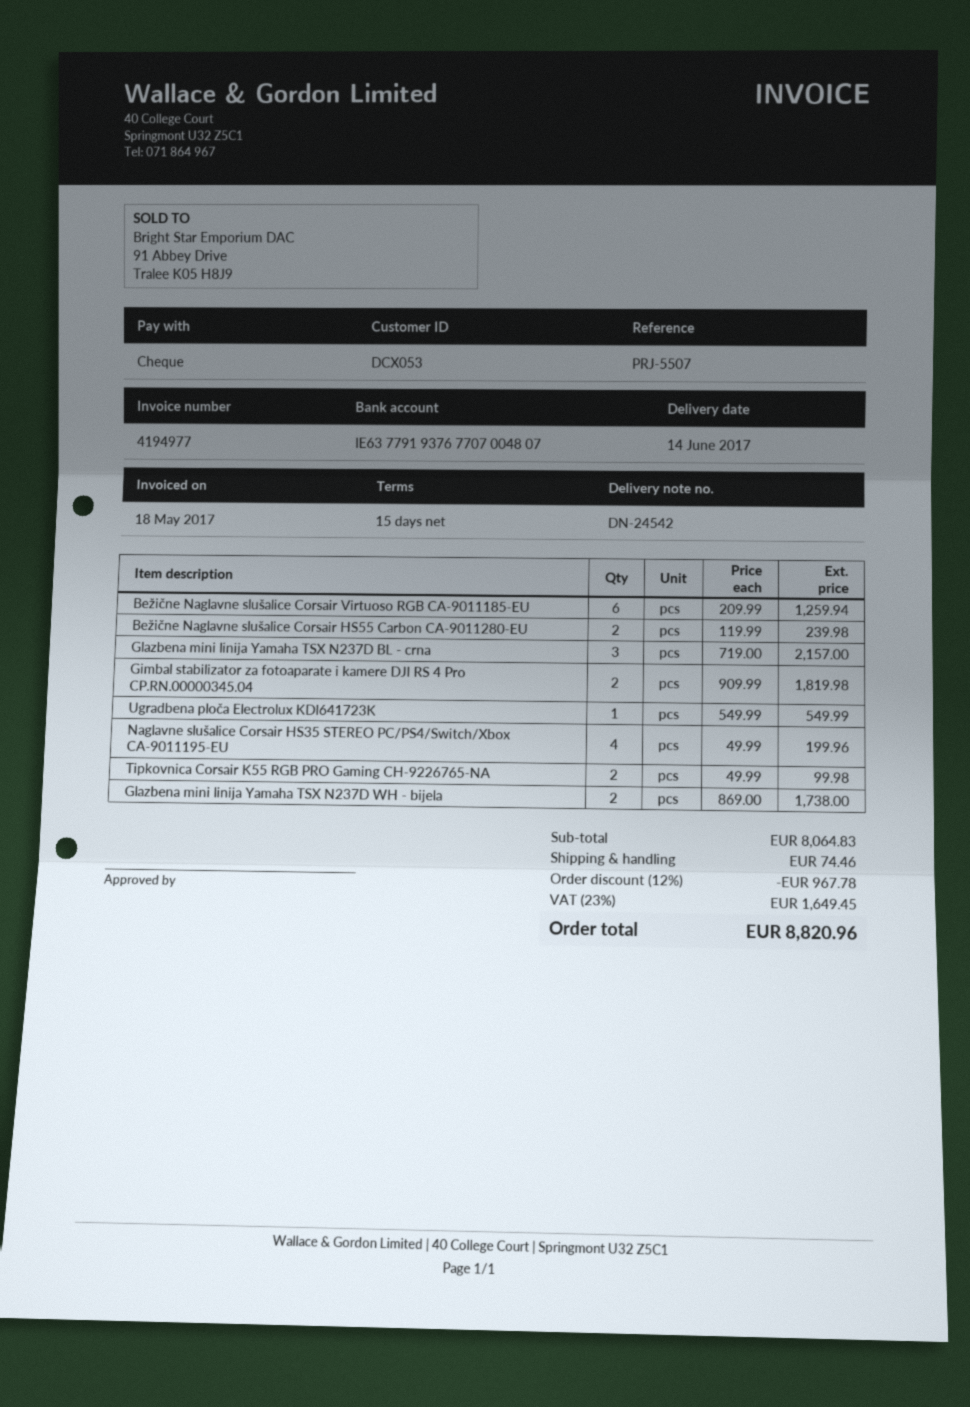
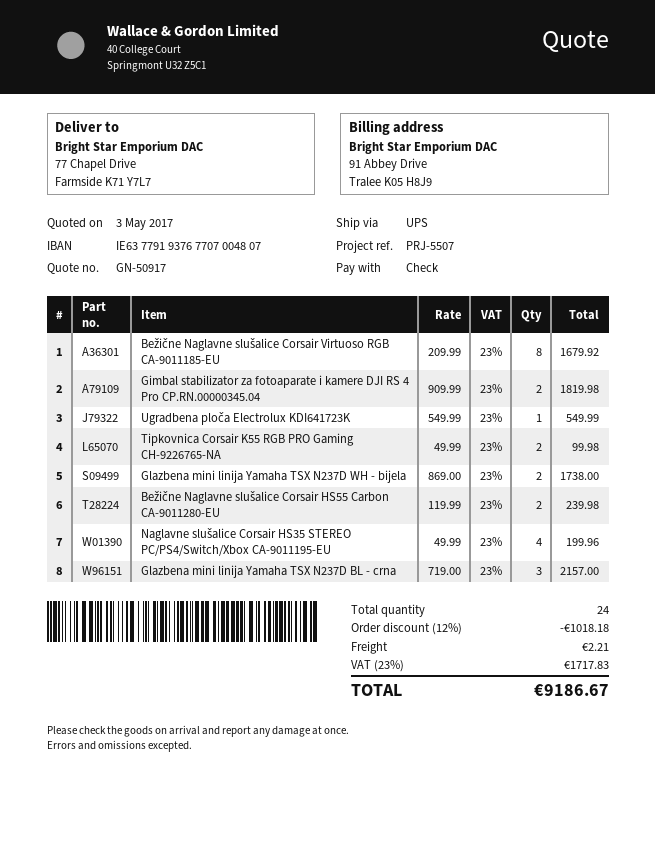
Bežične Naglavne slušalice Corsair Virtuoso RGB CA-9011185-EU: 6 x 209.99 = 1259.94 -> 8 x 209.99 = 1679.92
discount: 12% = 967.78 -> 12% = 1018.18
shipping: 74.46 -> 2.21
tax: 23% = 1649.45 -> 23% = 1717.83
total: 8820.96 -> 9186.67

